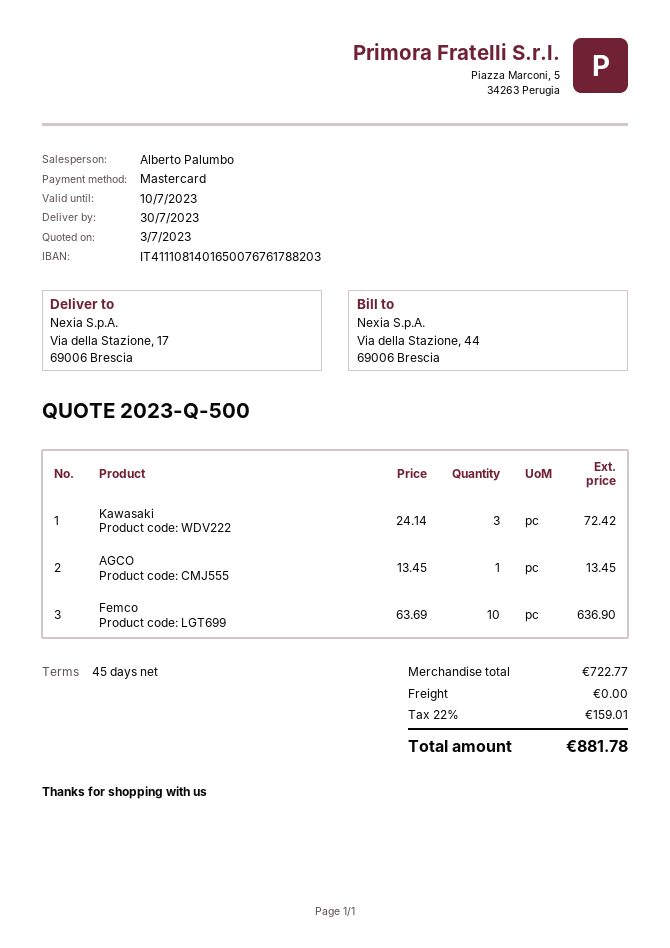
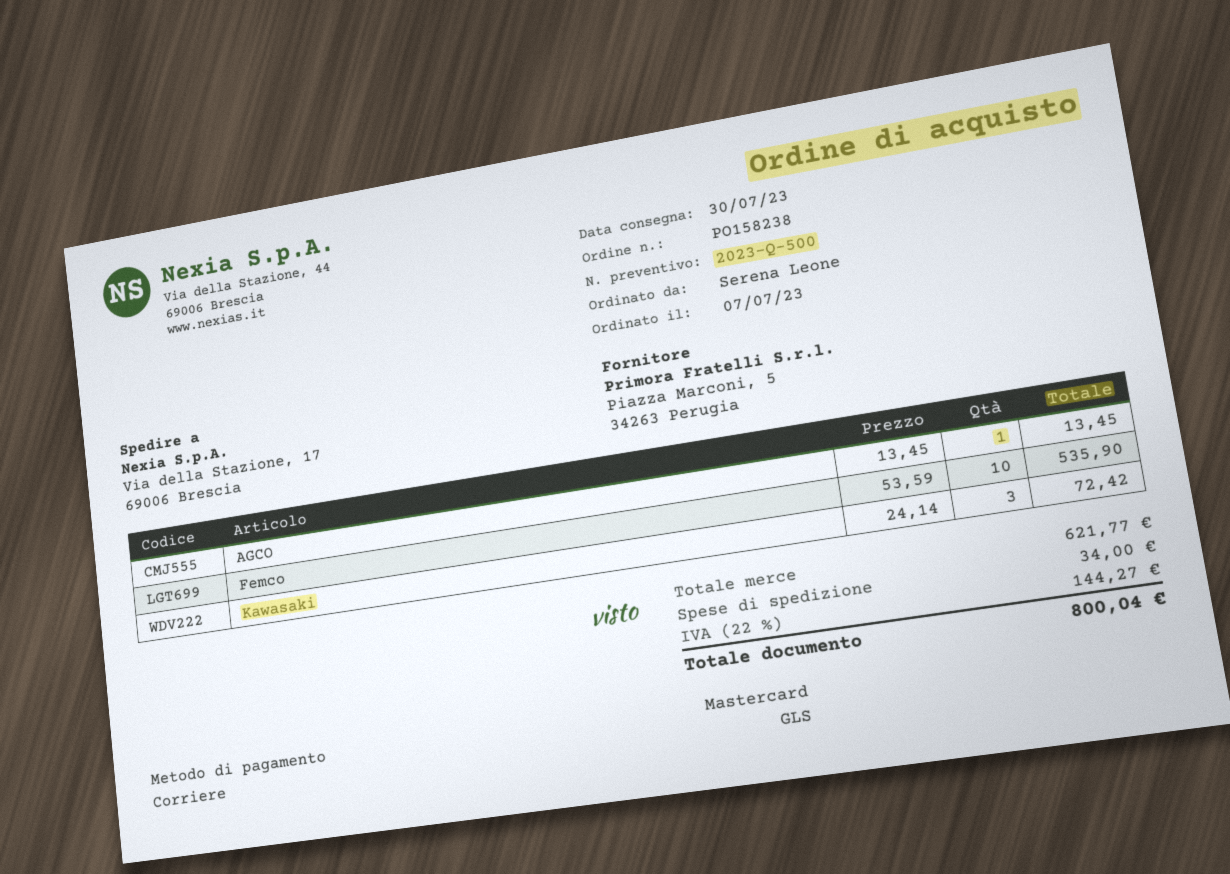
Femco: 10 x 63.69 = 636.90 -> 10 x 53.59 = 535.90
subtotal: 722.77 -> 621.77
shipping: 0.00 -> 34.00
tax: 22% = 159.01 -> 22% = 144.27
total: 881.78 -> 800.04

